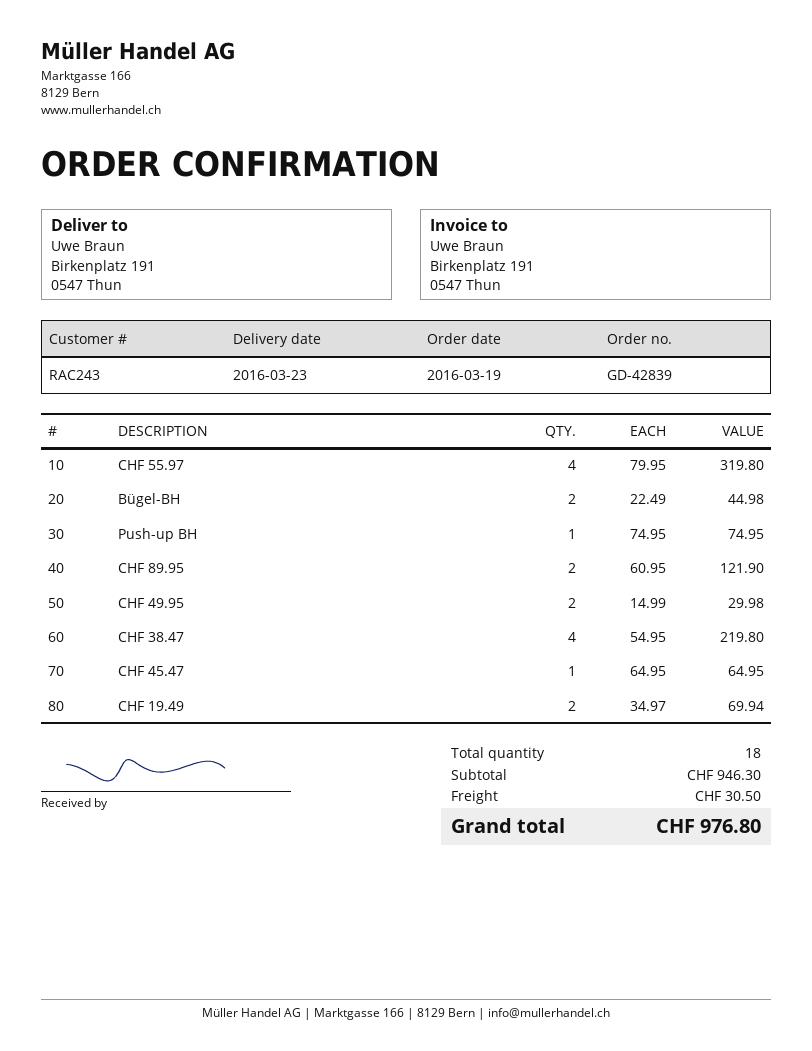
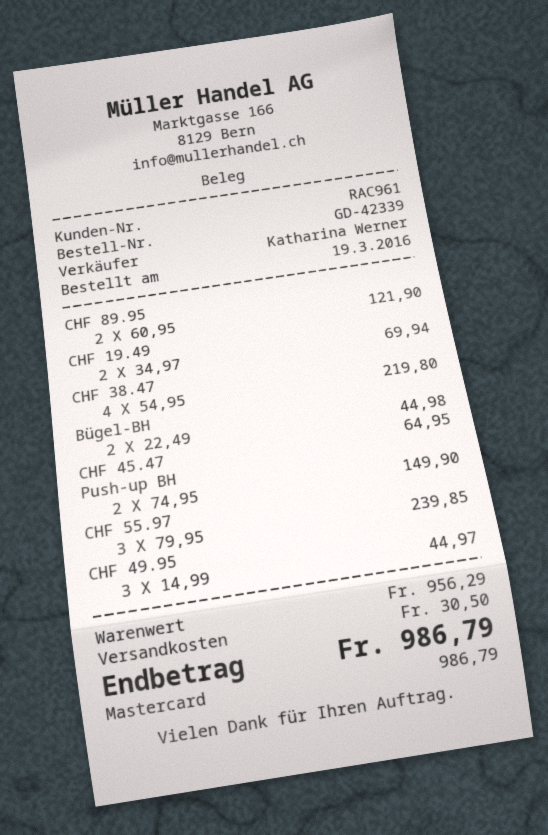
order number: GD-42839 -> GD-42339
customer number: RAC243 -> RAC961
CHF 55.97: 4 x 79.95 = 319.80 -> 3 x 79.95 = 239.85
Push-up BH: 1 x 74.95 = 74.95 -> 2 x 74.95 = 149.90
CHF 49.95: 2 x 14.99 = 29.98 -> 3 x 14.99 = 44.97
subtotal: 946.30 -> 956.29
total: 976.80 -> 986.79

